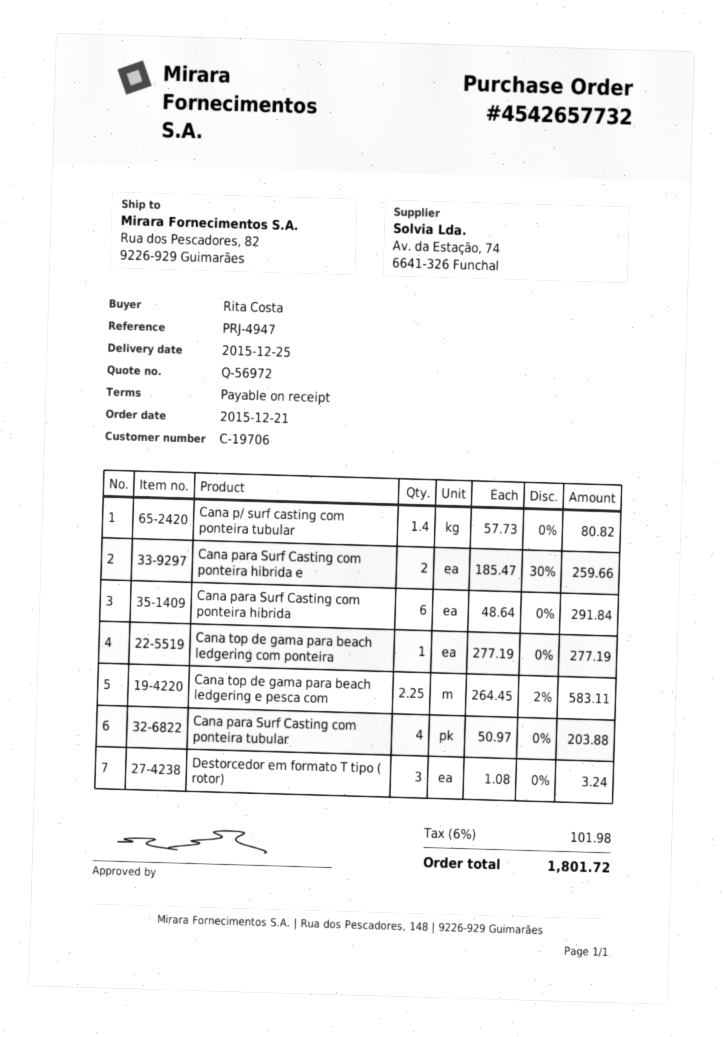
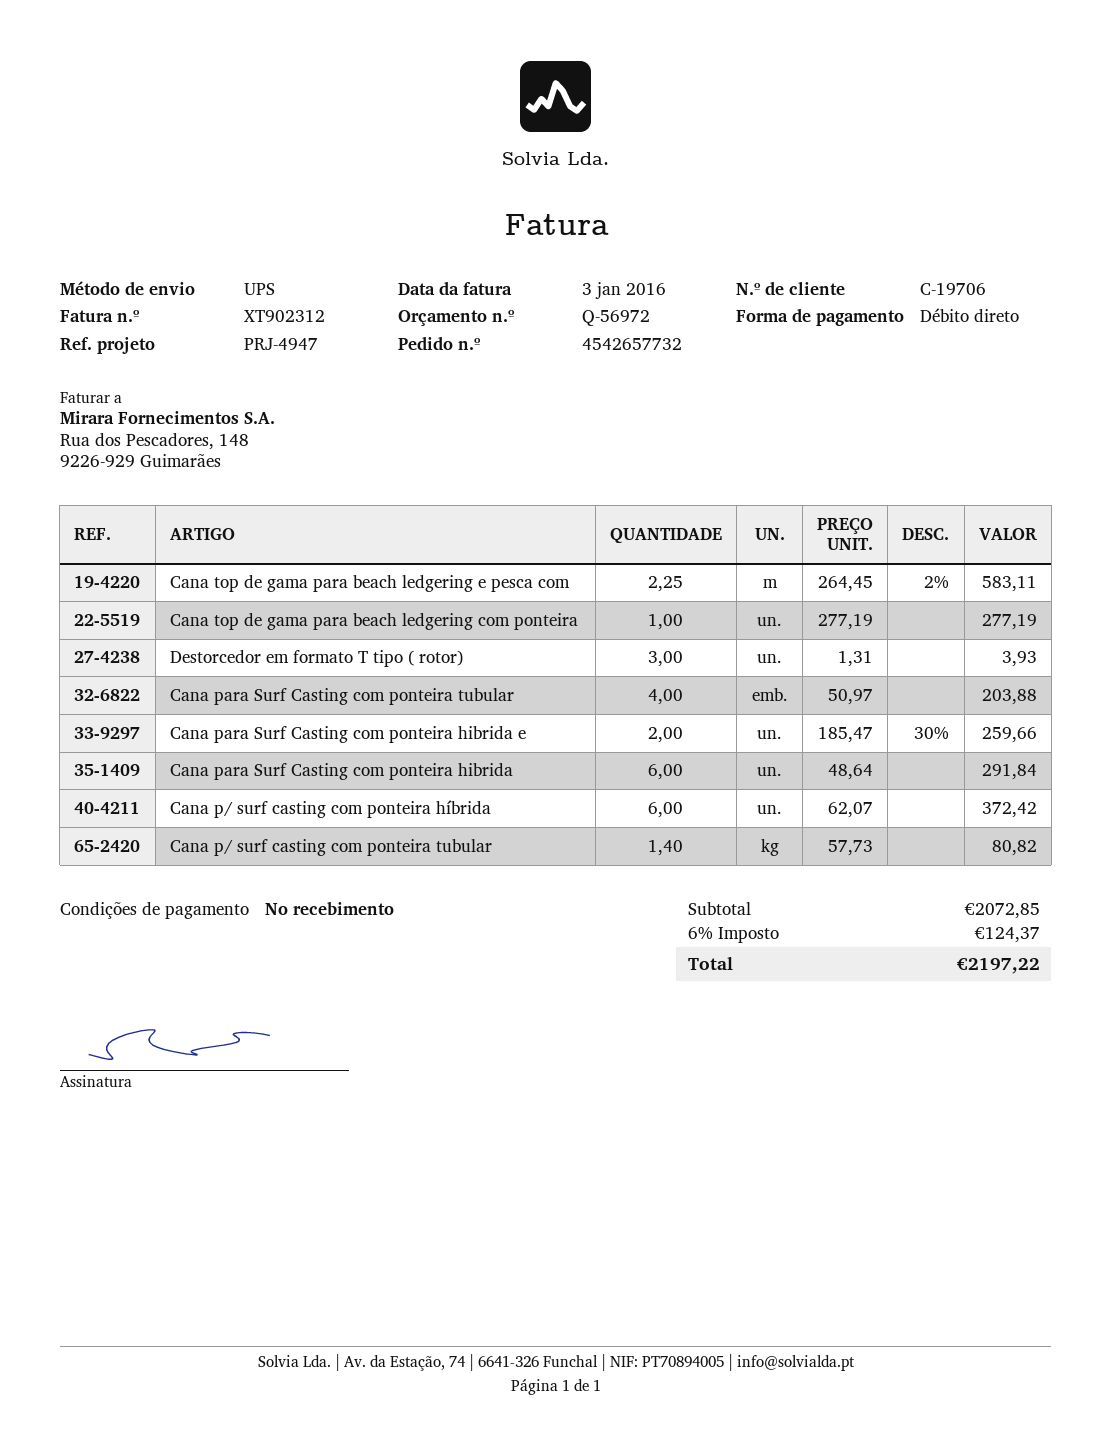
Destorcedor em formato T tipo ( rotor): 3 x 1.08 = 3.24 -> 3 x 1.31 = 3.93
Cana p/ surf casting com ponteira híbrida: none -> 6 x 62.07 = 372.42
tax: 6% = 101.98 -> 6% = 124.37
total: 1801.72 -> 2197.22

